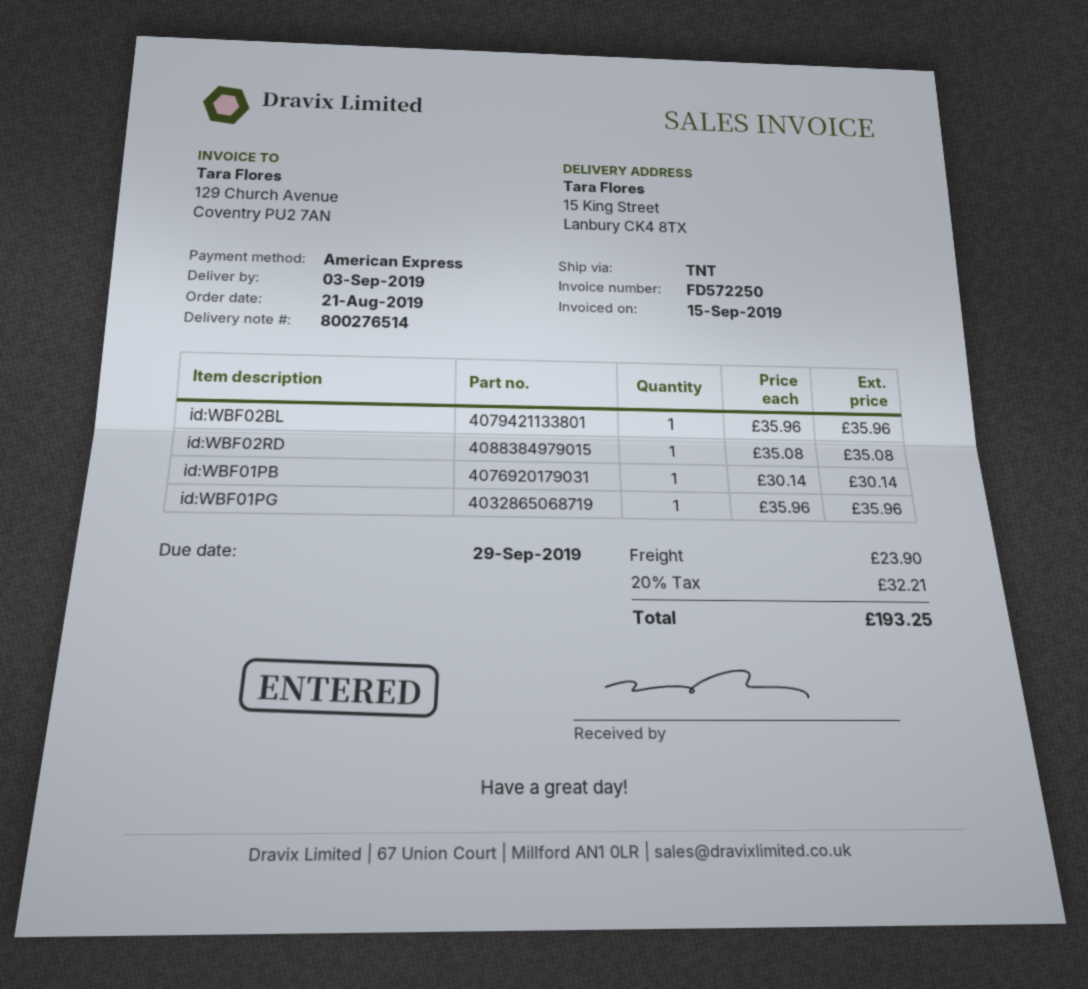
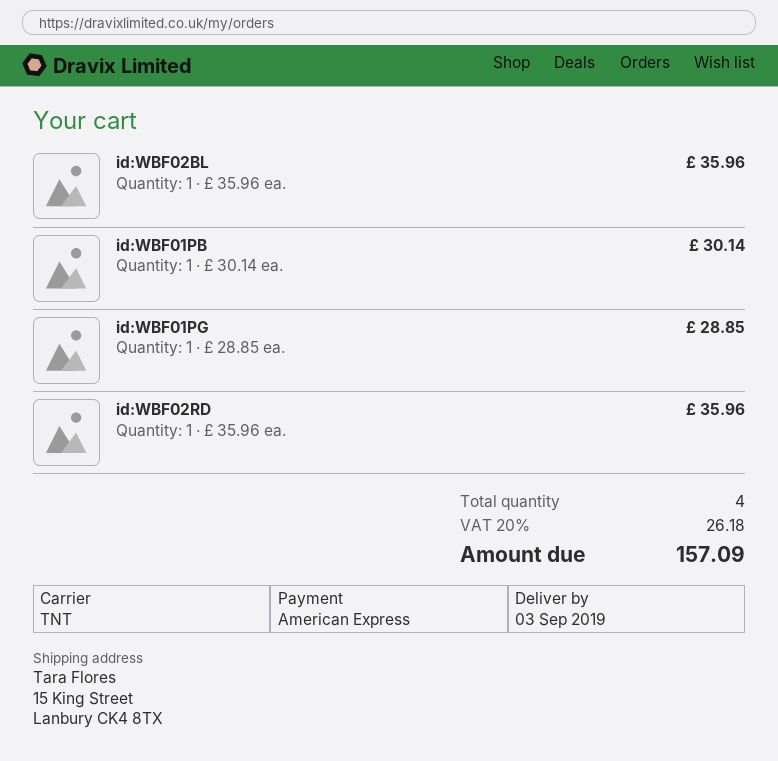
id:WBF02RD: 1 x 35.08 = 35.08 -> 1 x 35.96 = 35.96
id:WBF01PG: 1 x 35.96 = 35.96 -> 1 x 28.85 = 28.85
shipping: 23.90 -> none
tax: 20% = 32.21 -> 20% = 26.18
total: 193.25 -> 157.09

